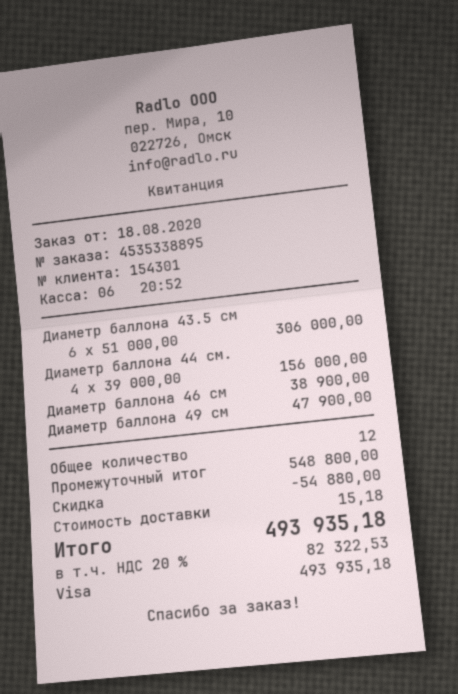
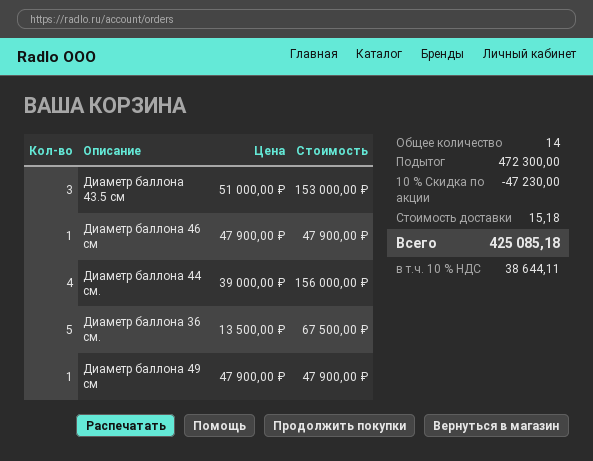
Диаметр баллона 43.5 см: 6 x 51000.00 = 306000.00 -> 3 x 51000.00 = 153000.00
Диаметр баллона 46 см: 1 x 38900.00 = 38900.00 -> 1 x 47900.00 = 47900.00
Диаметр баллона 36 см.: none -> 5 x 13500.00 = 67500.00
total quantity: 12 -> 14
subtotal: 548800.00 -> 472300.00
discount: 54880.00 -> 47230.00
tax: 20% = 82322.53 -> 10% = 38644.11
total: 493935.18 -> 425085.18

